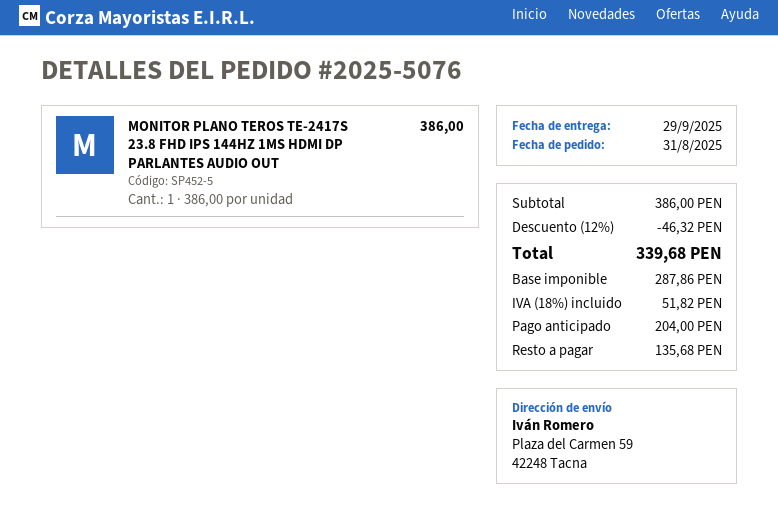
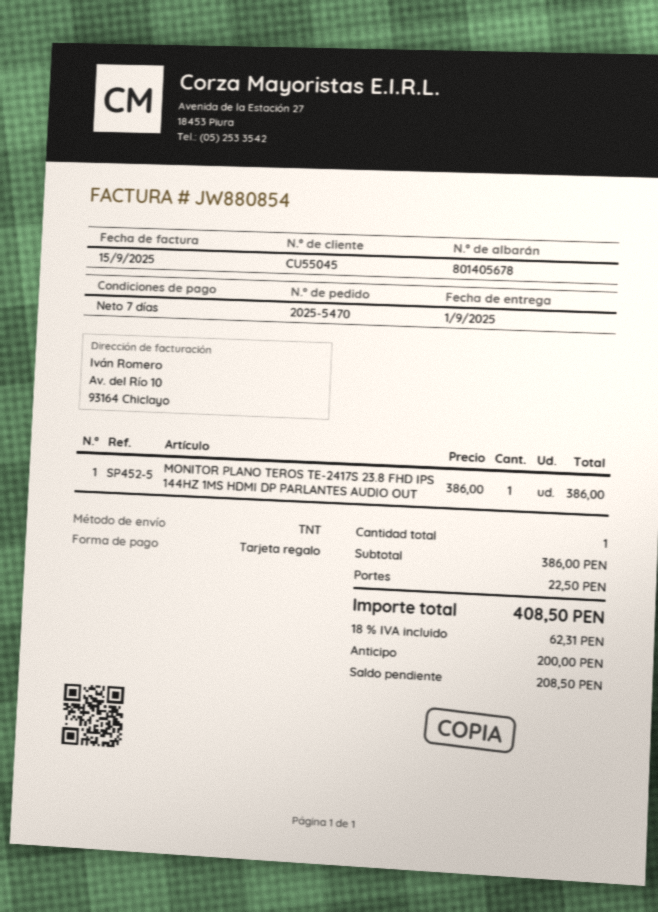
order number: 2025-5076 -> 2025-5470
delivery date: 2025-09-29 -> 2025-09-01
discount: 12% = 46.32 -> none
shipping: none -> 22.50
tax: 18% = 51.82 -> 18% = 62.31
total: 339.68 -> 408.50
deposit: 204.00 -> 200.00
balance: 135.68 -> 208.50

